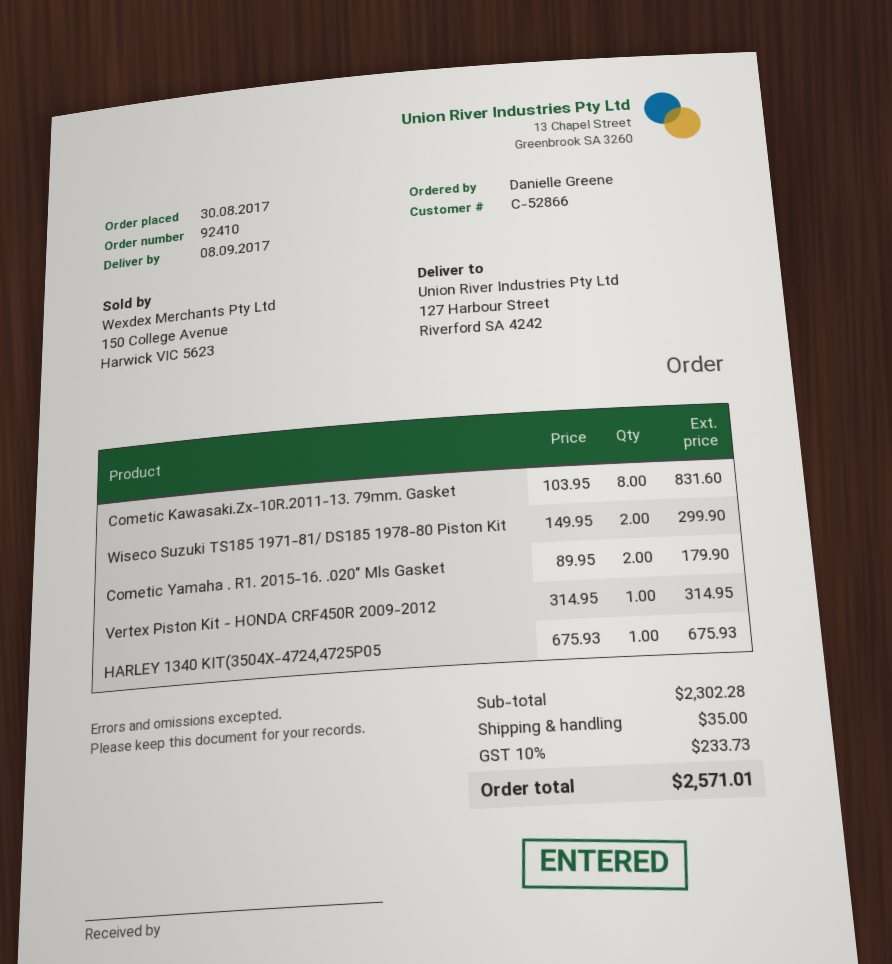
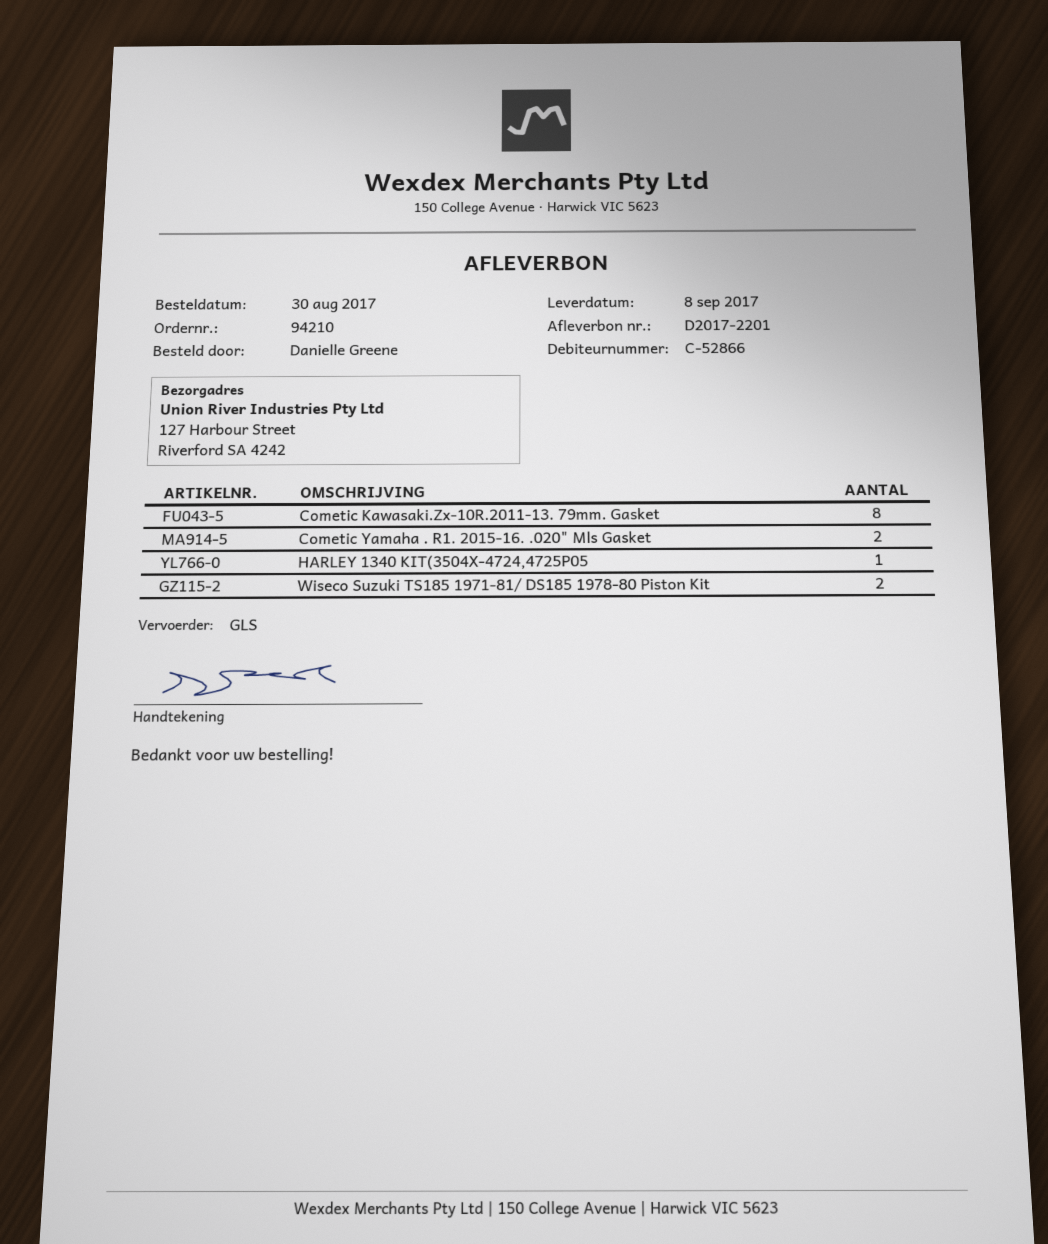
order number: 92410 -> 94210
Vertex Piston Kit - HONDA CRF450R 2009-2012: 1 -> none

